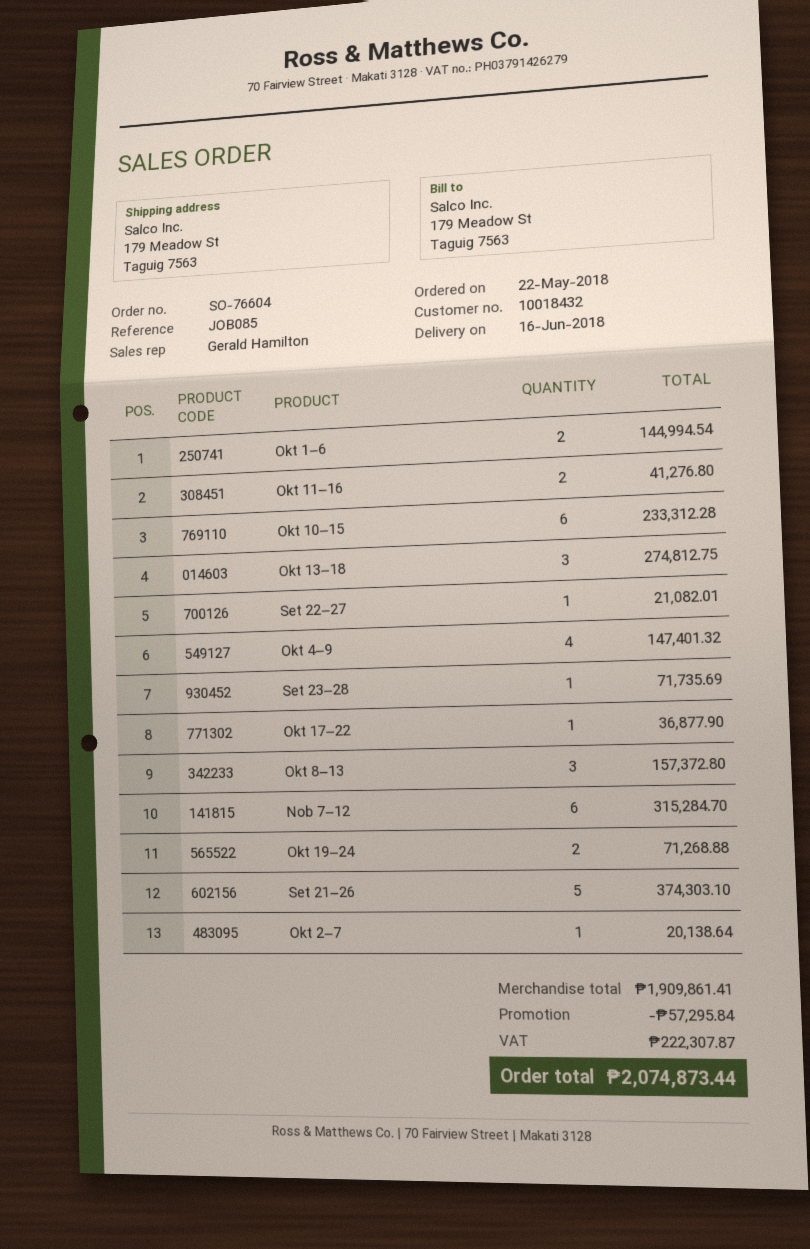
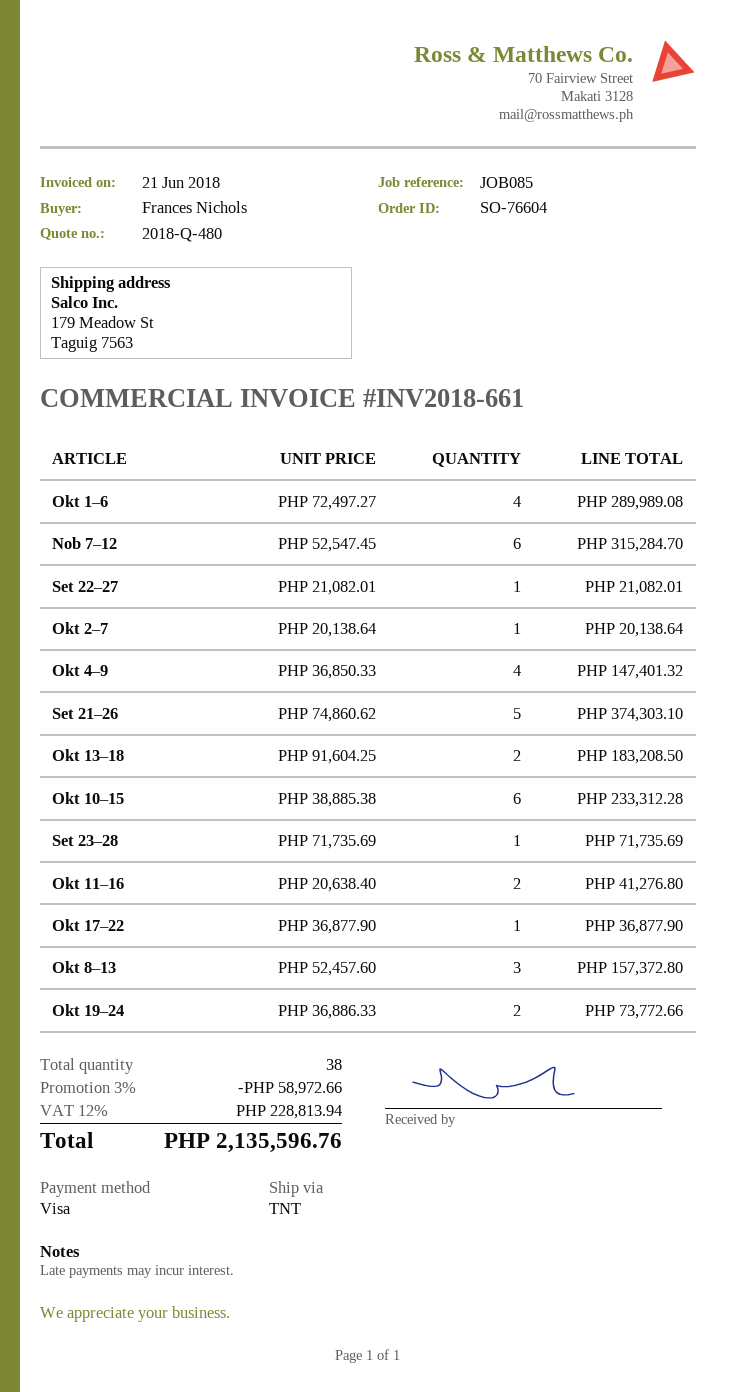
Okt 1–6: 2 for 144994.54 -> 4 for 289989.08
Okt 13–18: 3 for 274812.75 -> 2 for 183208.50
Okt 19–24: 2 for 71268.88 -> 2 for 73772.66
discount: 57295.84 -> 58972.66
tax: 222307.87 -> 228813.94
total: 2074873.44 -> 2135596.76

